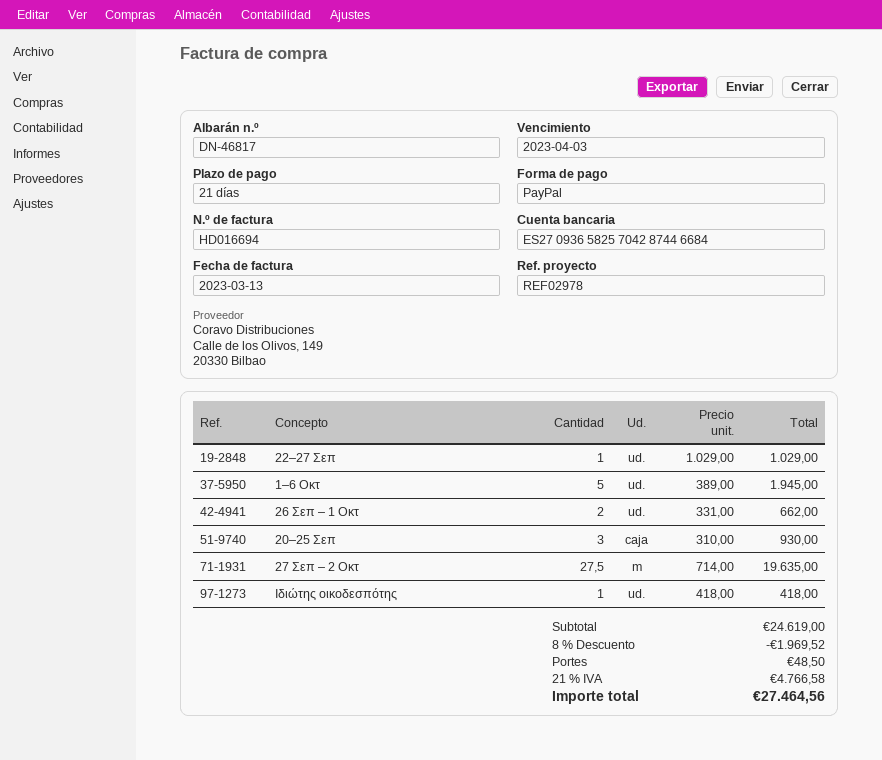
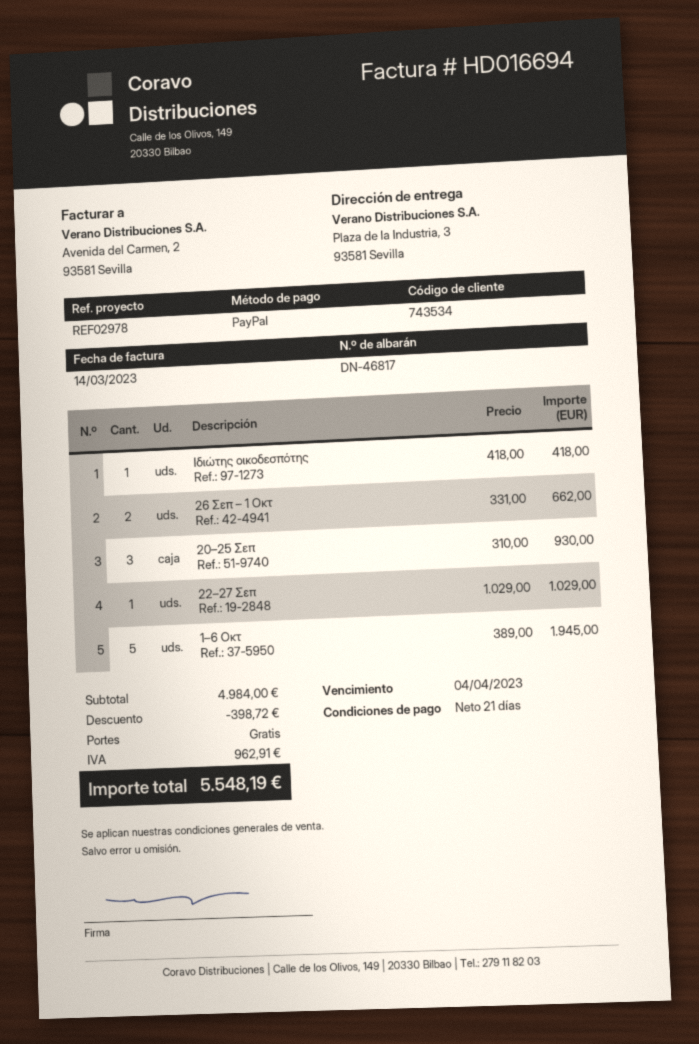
invoice date: 2023-03-13 -> 2023-03-14
due date: 2023-04-03 -> 2023-04-04
27 Σεπ – 2 Οκτ: 27.5 x 714.00 = 19635.00 -> none
subtotal: 24619.00 -> 4984.00
discount: 1969.52 -> 398.72
shipping: 48.50 -> 0.00
tax: 4766.58 -> 962.91
total: 27464.56 -> 5548.19

